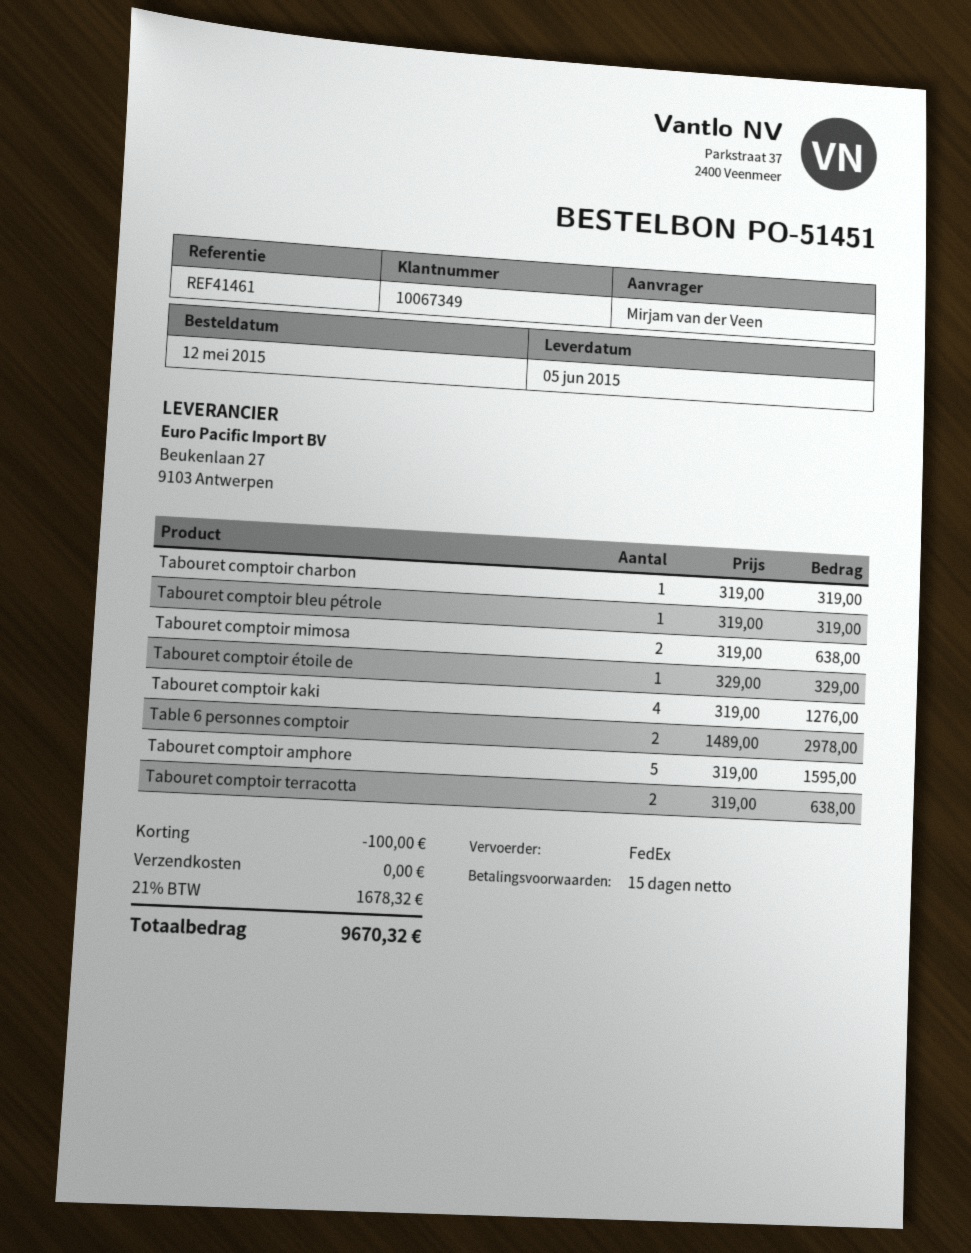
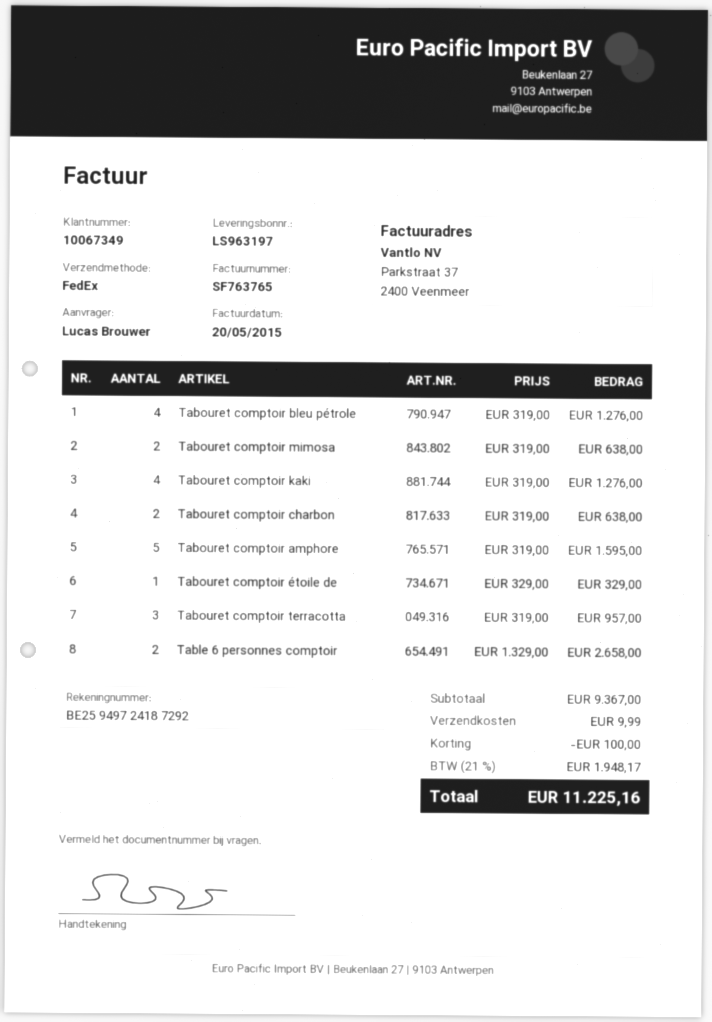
ordered by: Mirjam van der Veen -> Lucas Brouwer
Tabouret comptoir charbon: 1 x 319.00 = 319.00 -> 2 x 319.00 = 638.00
Tabouret comptoir bleu pétrole: 1 x 319.00 = 319.00 -> 4 x 319.00 = 1276.00
Table 6 personnes comptoir: 2 x 1489.00 = 2978.00 -> 2 x 1329.00 = 2658.00
Tabouret comptoir terracotta: 2 x 319.00 = 638.00 -> 3 x 319.00 = 957.00
shipping: 0.00 -> 9.99
tax: 21% = 1678.32 -> 21% = 1948.17
total: 9670.32 -> 11225.16

